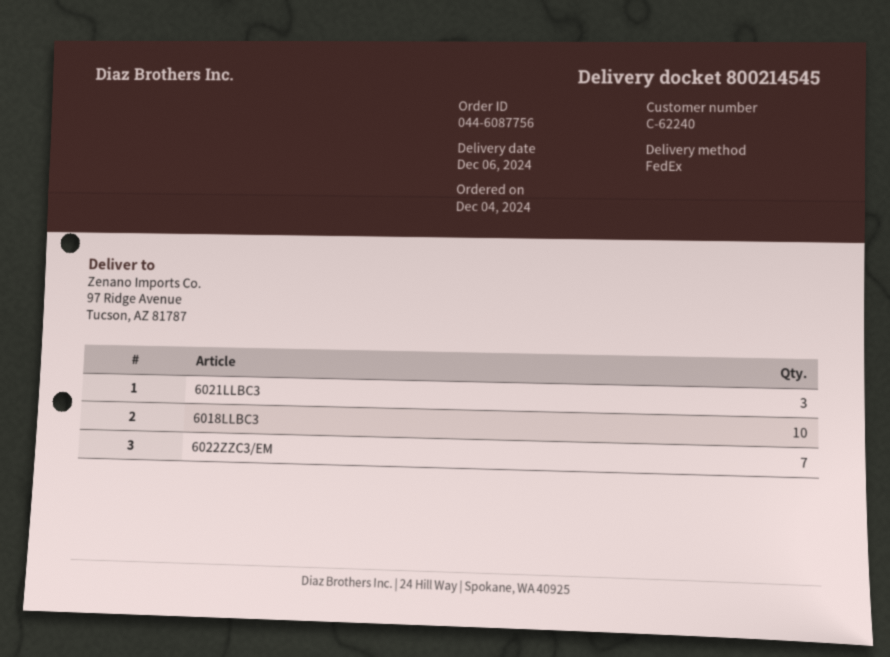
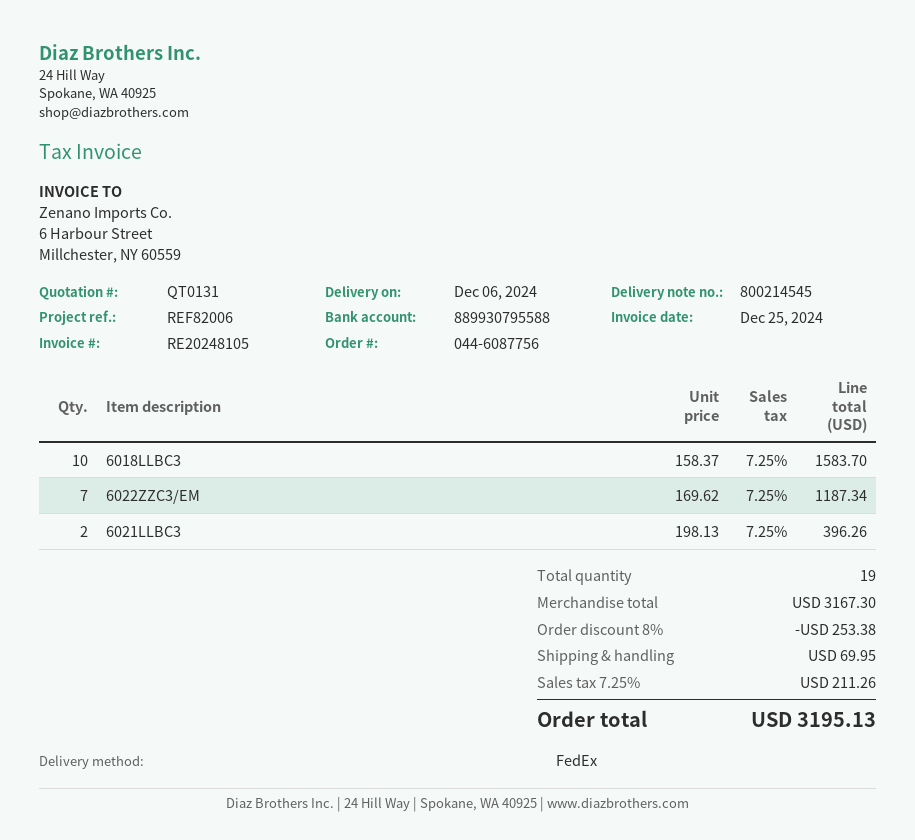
6021LLBC3: 3 -> 2

